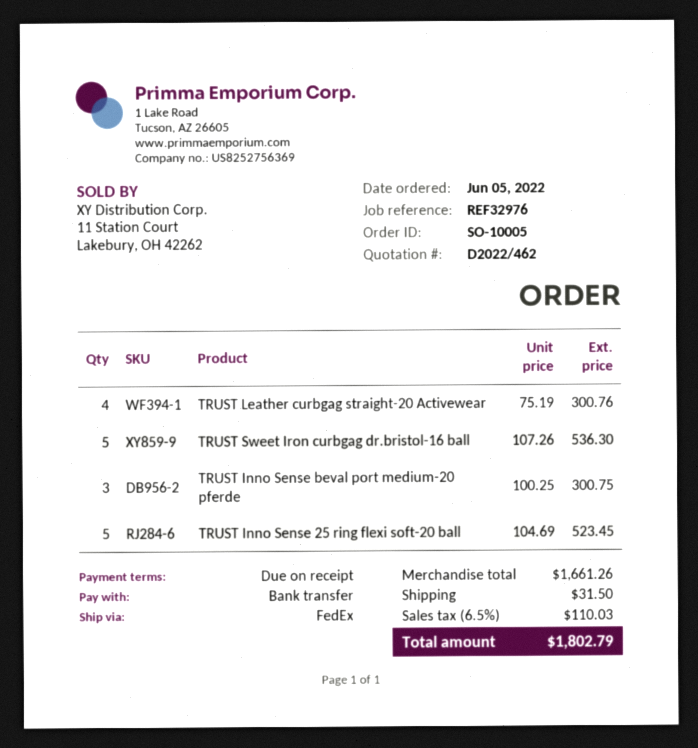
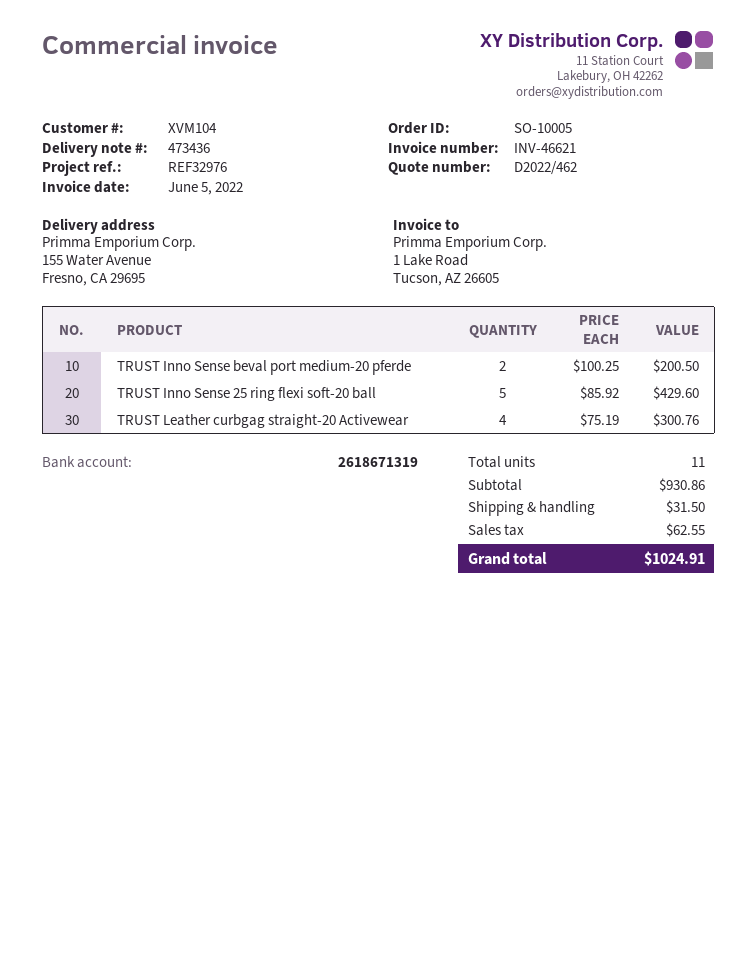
TRUST Sweet Iron curbgag dr.bristol-16 ball: 5 x 107.26 = 536.30 -> none
TRUST Inno Sense beval port medium-20 pferde: 3 x 100.25 = 300.75 -> 2 x 100.25 = 200.50
TRUST Inno Sense 25 ring flexi soft-20 ball: 5 x 104.69 = 523.45 -> 5 x 85.92 = 429.60
subtotal: 1661.26 -> 930.86
tax: 110.03 -> 62.55
total: 1802.79 -> 1024.91

